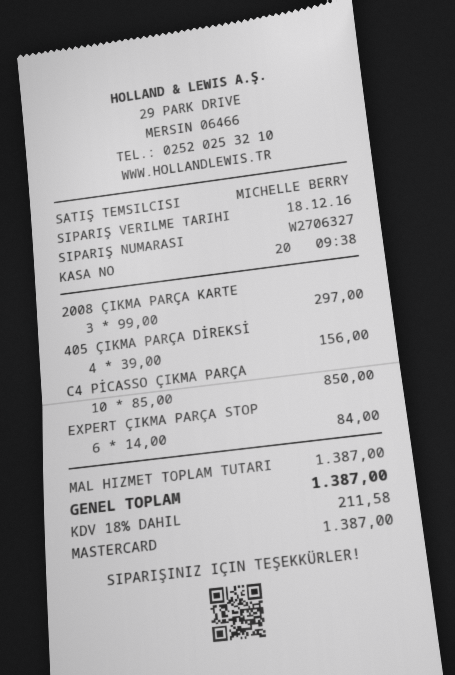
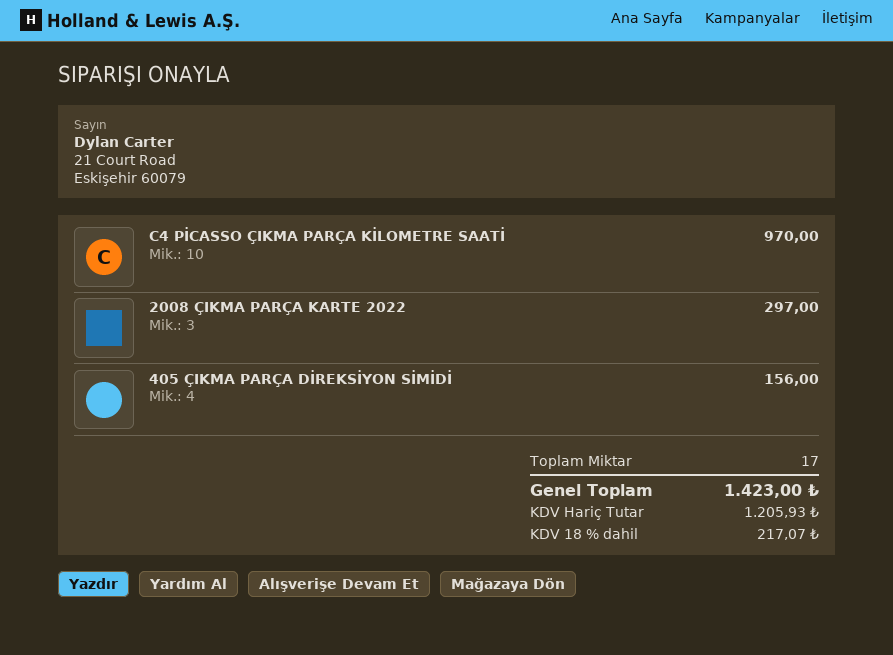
C4 PİCASSO ÇIKMA PARÇA: 10 for 850.00 -> 10 for 970.00
EXPERT ÇIKMA PARÇA STOP: 6 for 84.00 -> none
tax: 18% = 211.58 -> 18% = 217.07
total: 1387.00 -> 1423.00

